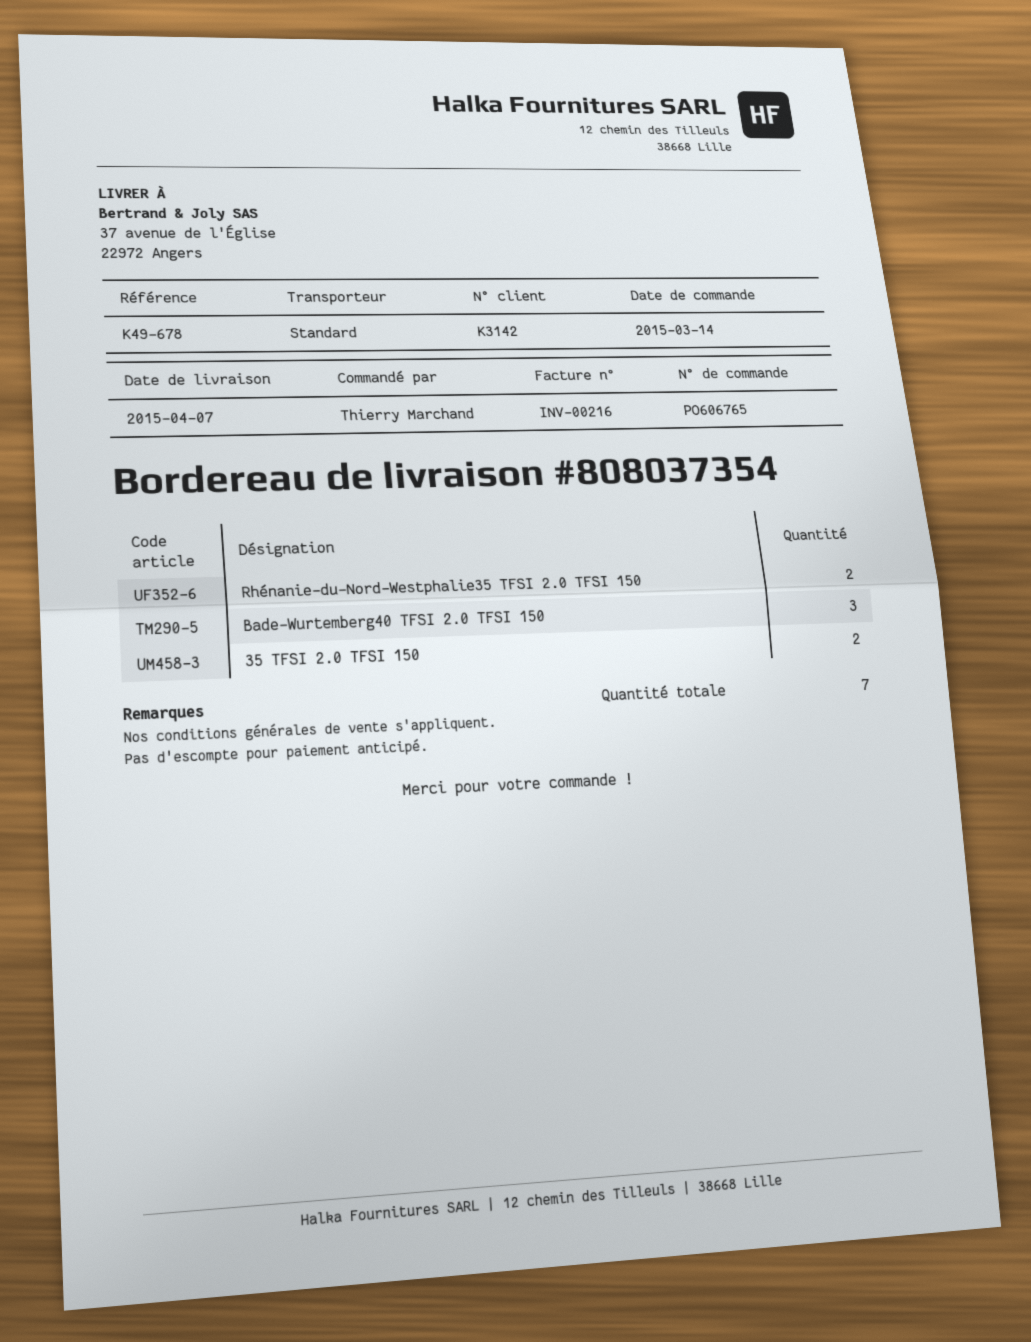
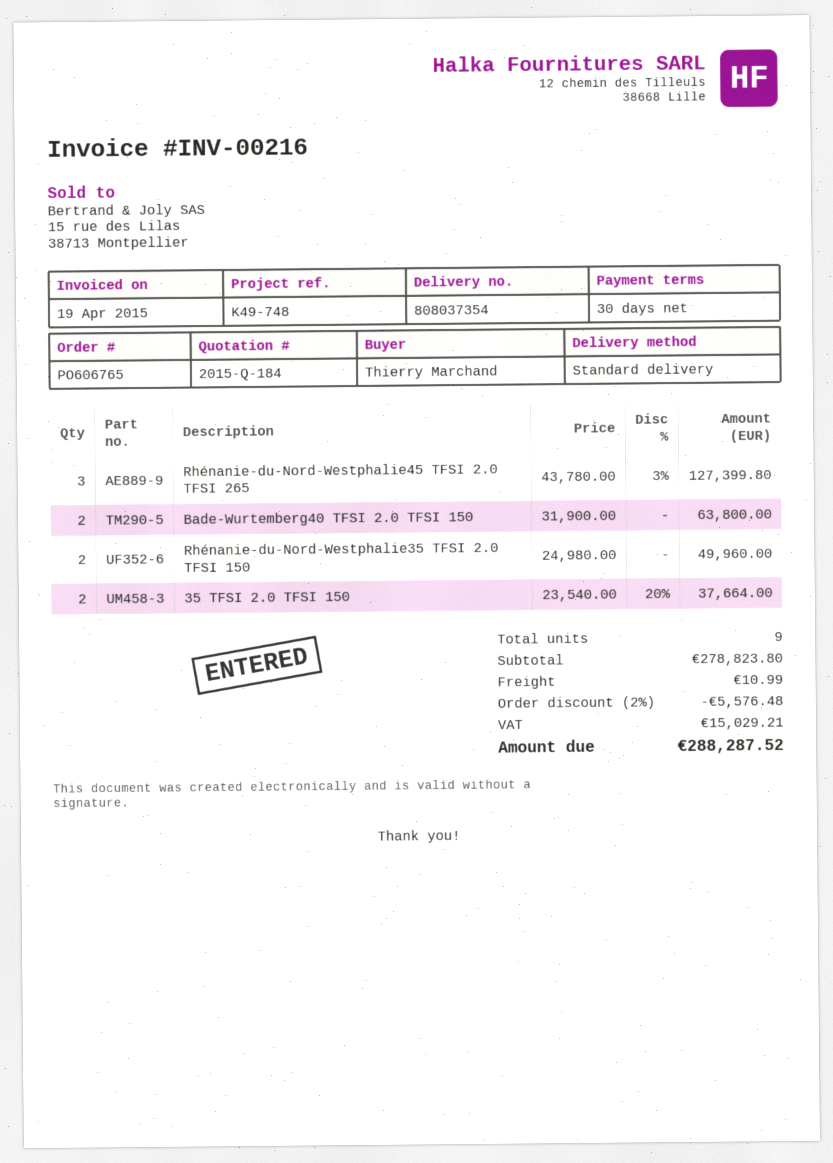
reference: K49-678 -> K49-748
Bade-Wurtemberg40 TFSI 2.0 TFSI 150: 3 -> 2
Rhénanie-du-Nord-Westphalie45 TFSI 2.0 TFSI 265: none -> 3
total quantity: 7 -> 9

